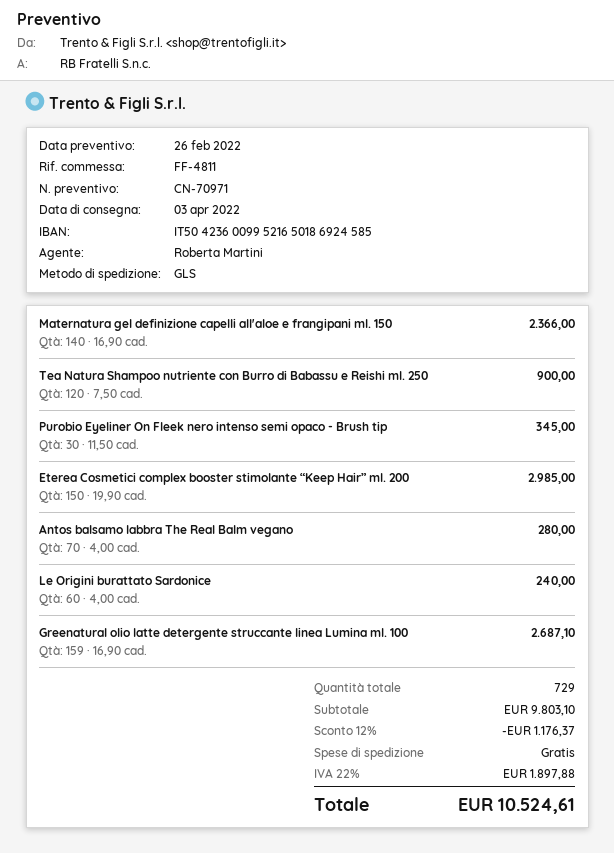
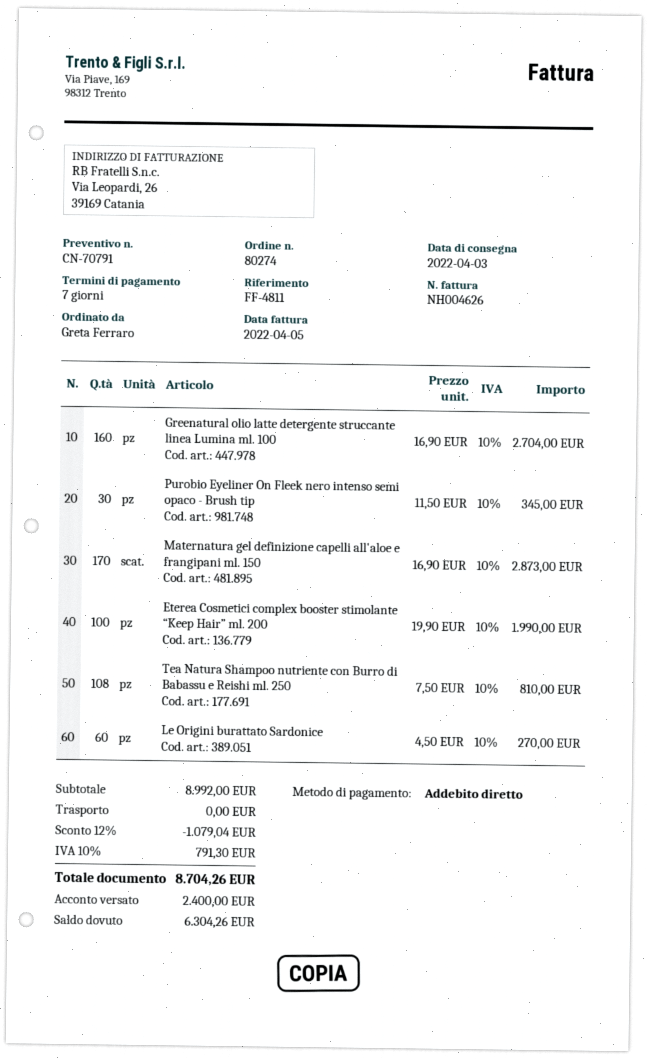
quote number: CN-70971 -> CN-70791
Maternatura gel definizione capelli all'aloe e frangipani ml. 150: 140 x 16.90 = 2366.00 -> 170 x 16.90 = 2873.00
Tea Natura Shampoo nutriente con Burro di Babassu e Reishi ml. 250: 120 x 7.50 = 900.00 -> 108 x 7.50 = 810.00
Eterea Cosmetici complex booster stimolante “Keep Hair” ml. 200: 150 x 19.90 = 2985.00 -> 100 x 19.90 = 1990.00
Antos balsamo labbra The Real Balm vegano: 70 x 4.00 = 280.00 -> none
Le Origini burattato Sardonice: 60 x 4.00 = 240.00 -> 60 x 4.50 = 270.00
Greenatural olio latte detergente struccante linea Lumina ml. 100: 159 x 16.90 = 2687.10 -> 160 x 16.90 = 2704.00
subtotal: 9803.10 -> 8992.00
discount: 12% = 1176.37 -> 12% = 1079.04
tax: 22% = 1897.88 -> 10% = 791.30
total: 10524.61 -> 8704.26

